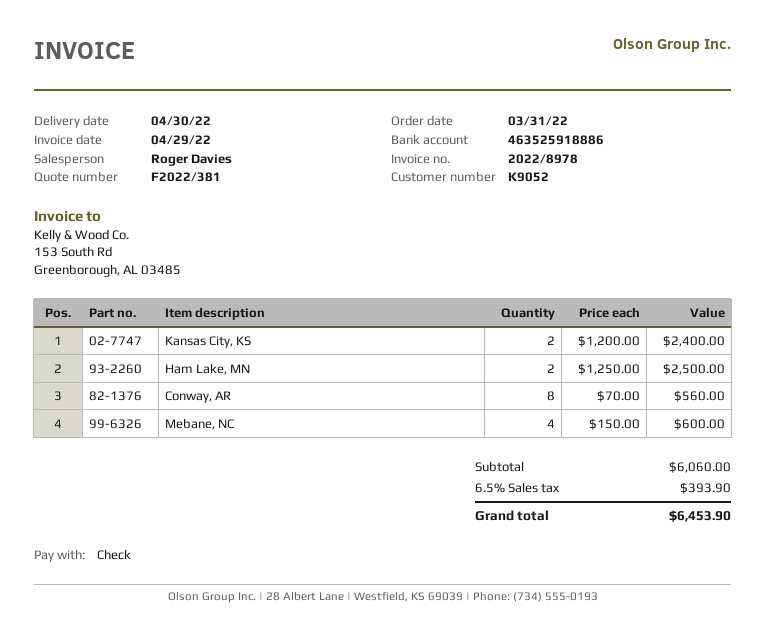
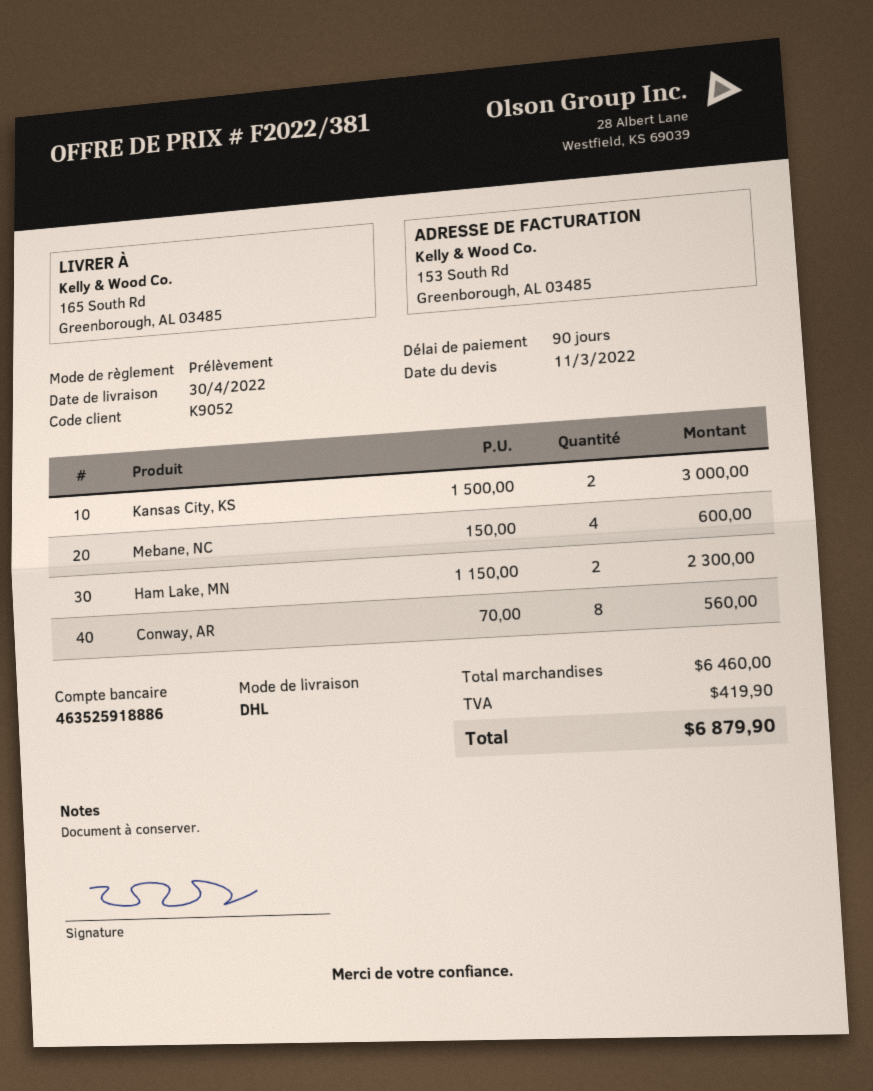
payment method: cheque -> direct debit
Kansas City, KS: 2 x 1200.00 = 2400.00 -> 2 x 1500.00 = 3000.00
Ham Lake, MN: 2 x 1250.00 = 2500.00 -> 2 x 1150.00 = 2300.00
subtotal: 6060.00 -> 6460.00
tax: 393.90 -> 419.90
total: 6453.90 -> 6879.90

